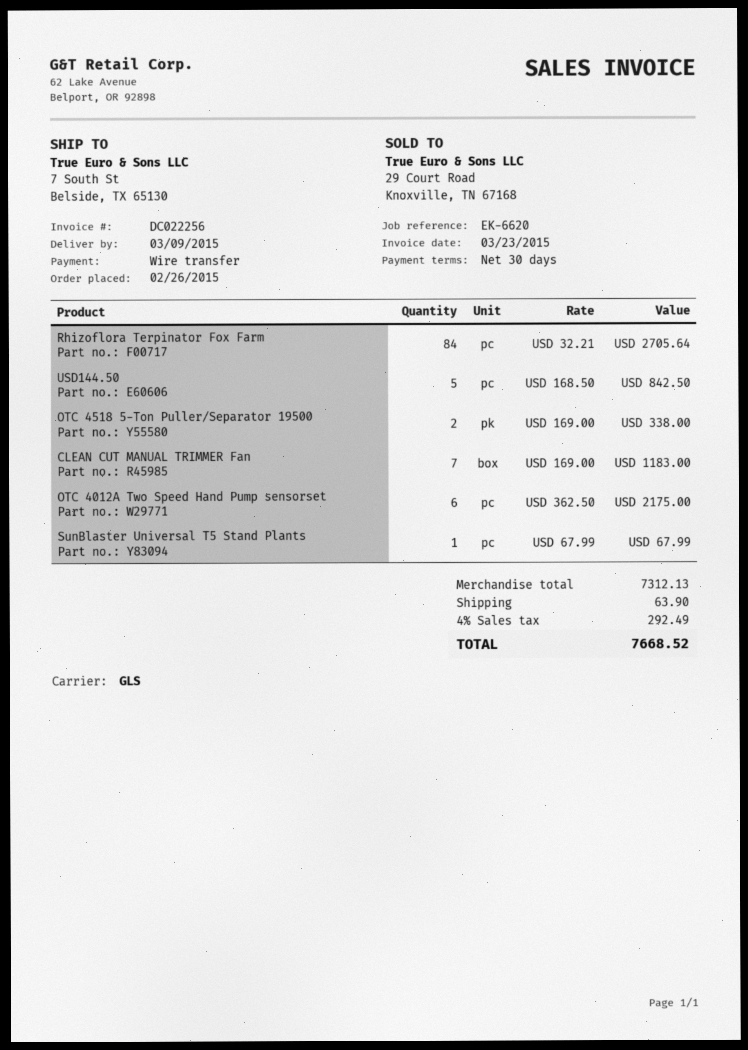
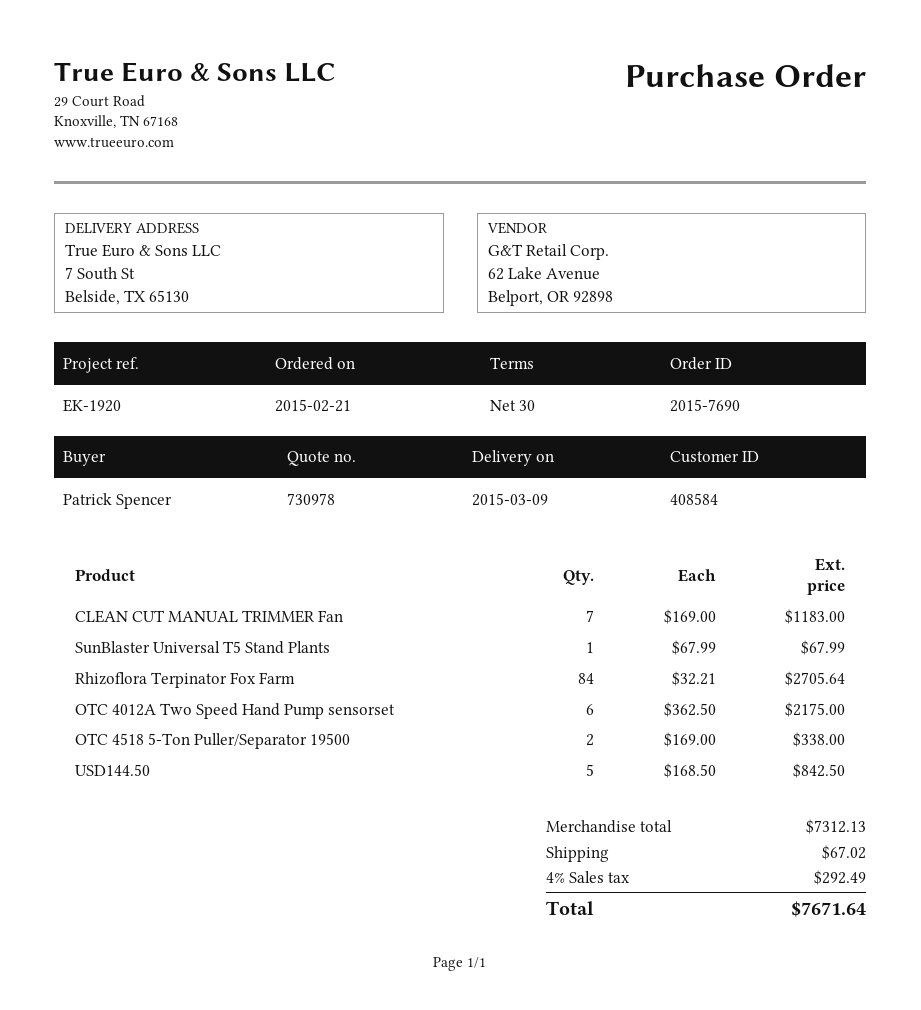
order date: 2015-02-26 -> 2015-02-21
reference: EK-6620 -> EK-1920
shipping: 63.90 -> 67.02
total: 7668.52 -> 7671.64

